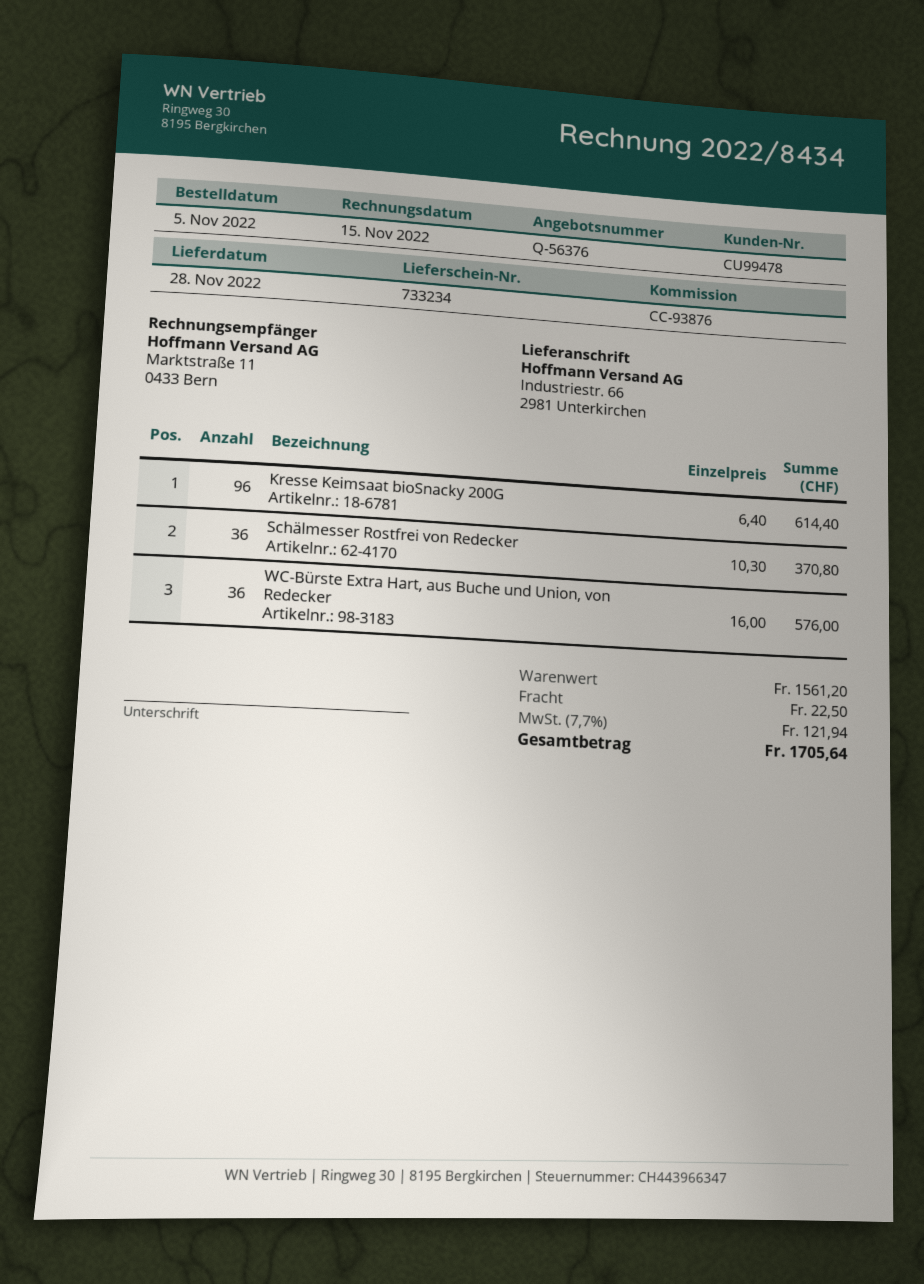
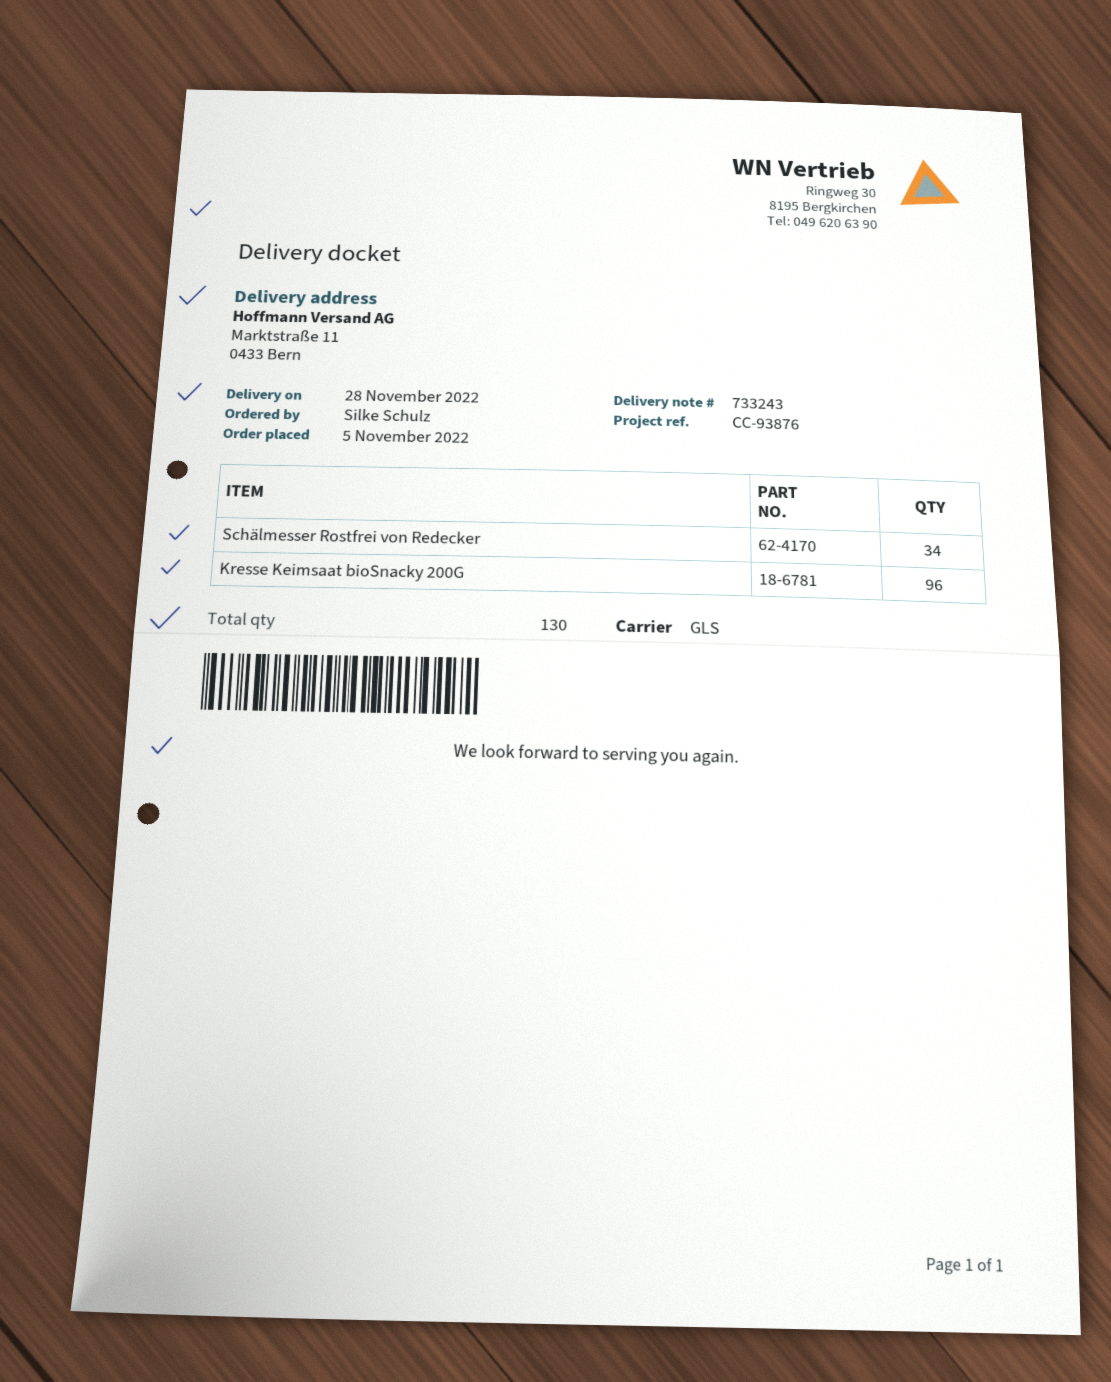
delivery note number: 733234 -> 733243
ship to: Industriestr. 66, 2981 Unterkirchen -> Marktstraße 11, 0433 Bern
Schälmesser Rostfrei von Redecker: 36 -> 34
WC-Bürste Extra Hart, aus Buche und Union, von Redecker: 36 -> none

